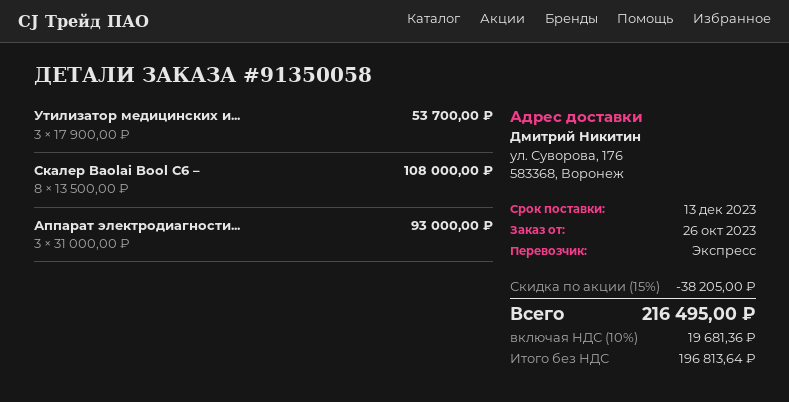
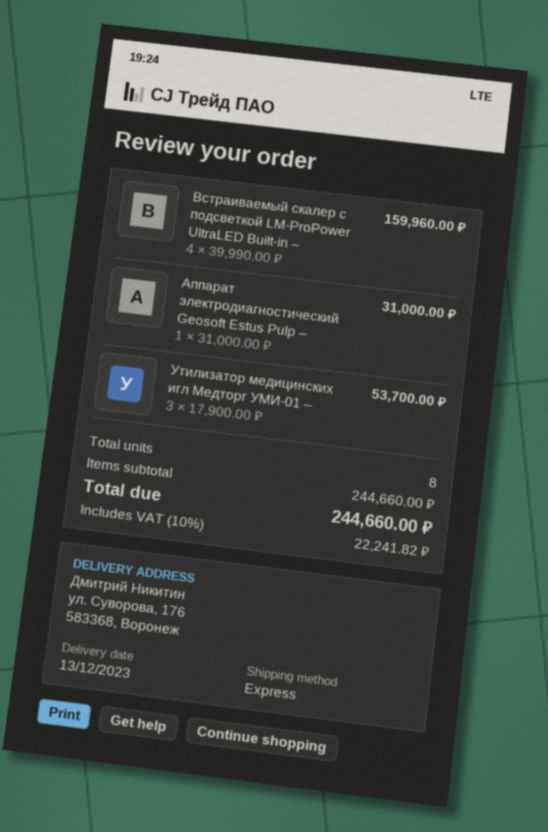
Скалеp Baolai Bool С6 –: 8 x 13500.00 = 108000.00 -> none
Аппарат электродиагности...: 3 x 31000.00 = 93000.00 -> 1 x 31000.00 = 31000.00
Встраиваемый скалер с подсветкой LM-ProPower UltraLED Built-in –: none -> 4 x 39990.00 = 159960.00
discount: 15% = 38205.00 -> none
tax: 10% = 19681.36 -> 10% = 22241.82
total: 216495.00 -> 244660.00

